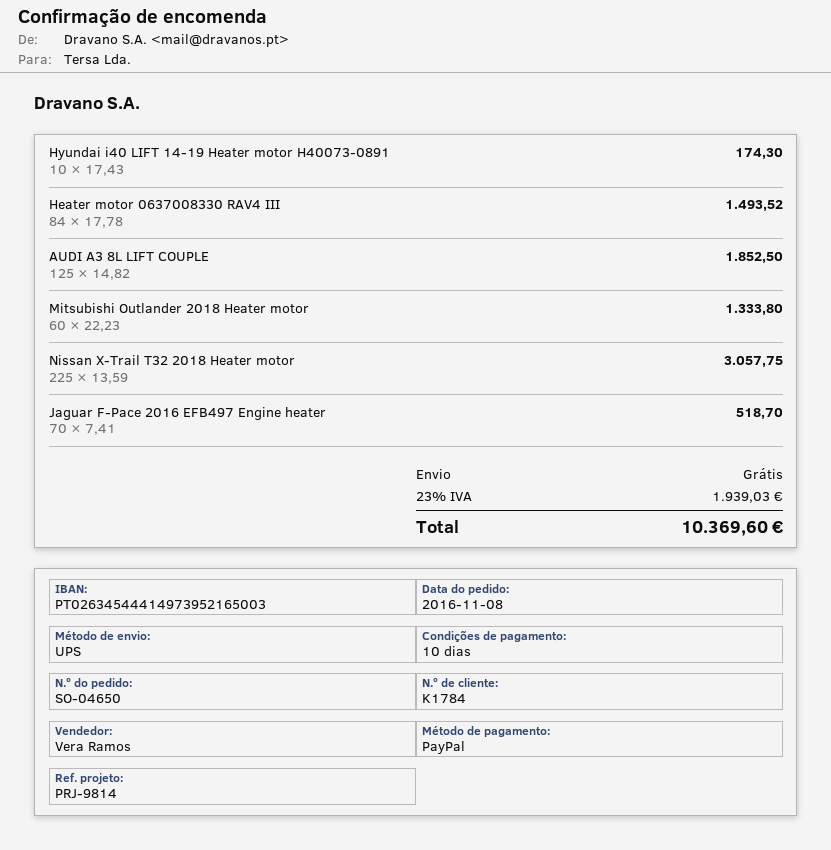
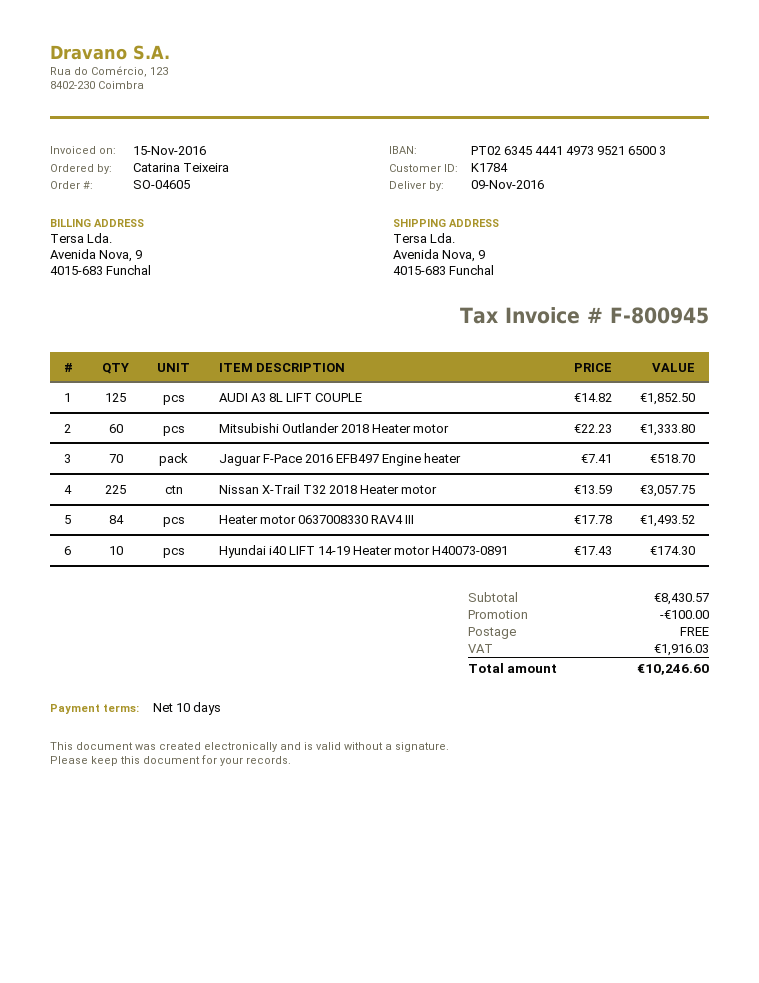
order number: SO-04650 -> SO-04605
discount: none -> 100.00
tax: 1939.03 -> 1916.03
total: 10369.60 -> 10246.60

